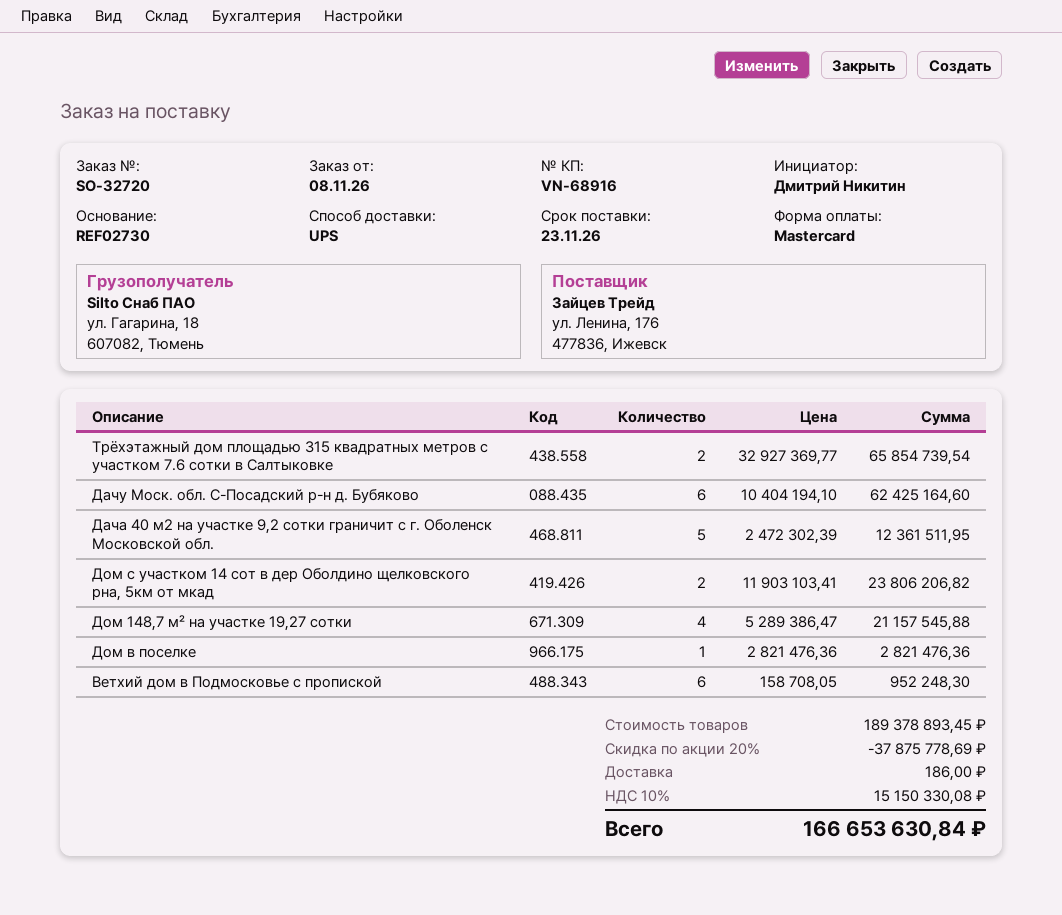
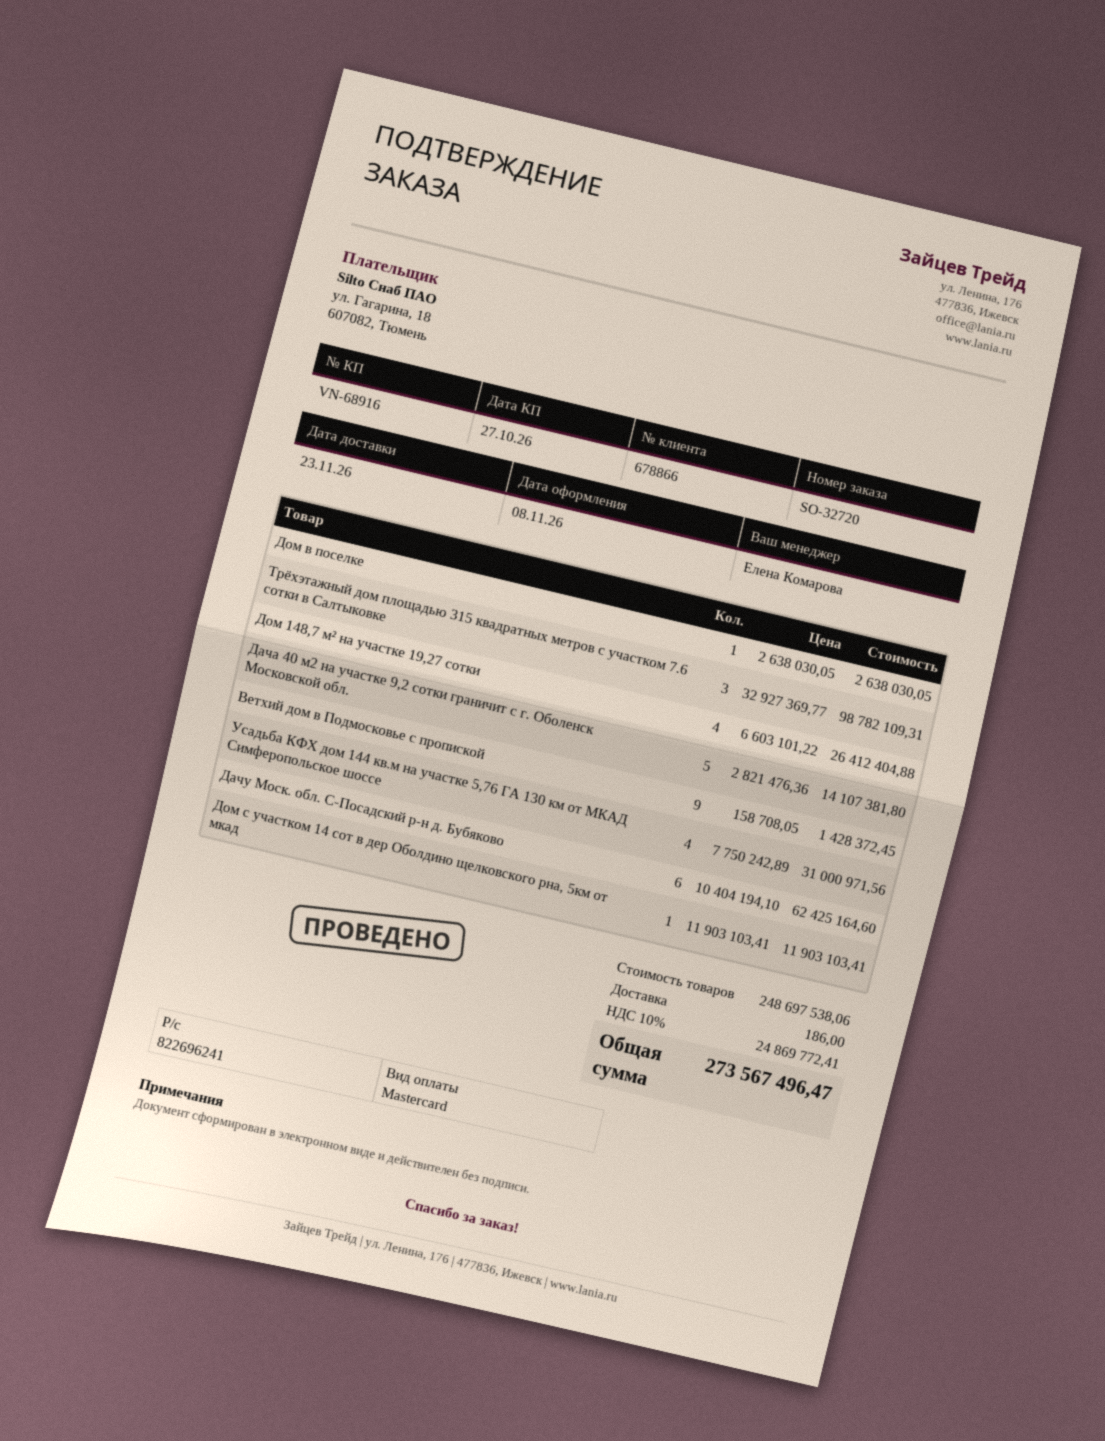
Трёхэтажный дом площадью 315 квадратных метров с участком 7.6 сотки в Салтыковке: 2 x 32927369.77 = 65854739.54 -> 3 x 32927369.77 = 98782109.31
Дача 40 м2 на участке 9,2 сотки граничит с г. Оболенск Московской обл.: 5 x 2472302.39 = 12361511.95 -> 5 x 2821476.36 = 14107381.80
Дом с участком 14 сот в дер Оболдино щелковского рна, 5км от мкад: 2 x 11903103.41 = 23806206.82 -> 1 x 11903103.41 = 11903103.41
Дом 148,7 м² на участке 19,27 сотки: 4 x 5289386.47 = 21157545.88 -> 4 x 6603101.22 = 26412404.88
Дом в поселке: 1 x 2821476.36 = 2821476.36 -> 1 x 2638030.05 = 2638030.05
Ветхий дом в Подмосковье с пропиской: 6 x 158708.05 = 952248.30 -> 9 x 158708.05 = 1428372.45
Усадьба КФХ дом 144 кв.м на участке 5,76 ГА 130 км от МКАД Симферопольское шоссе: none -> 4 x 7750242.89 = 31000971.56
subtotal: 189378893.45 -> 248697538.06
discount: 20% = 37875778.69 -> none
tax: 10% = 15150330.08 -> 10% = 24869772.41
total: 166653630.84 -> 273567496.47

